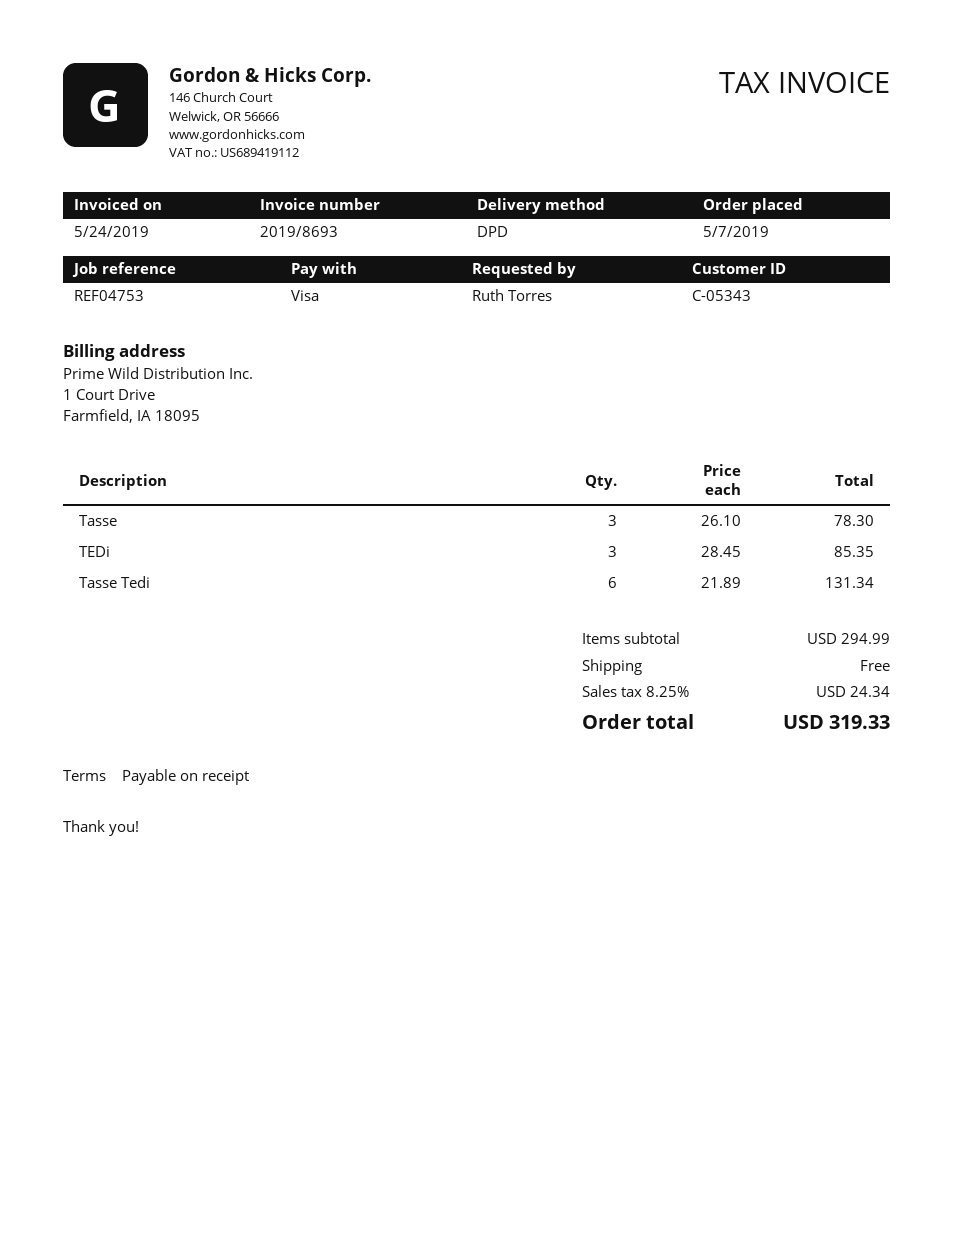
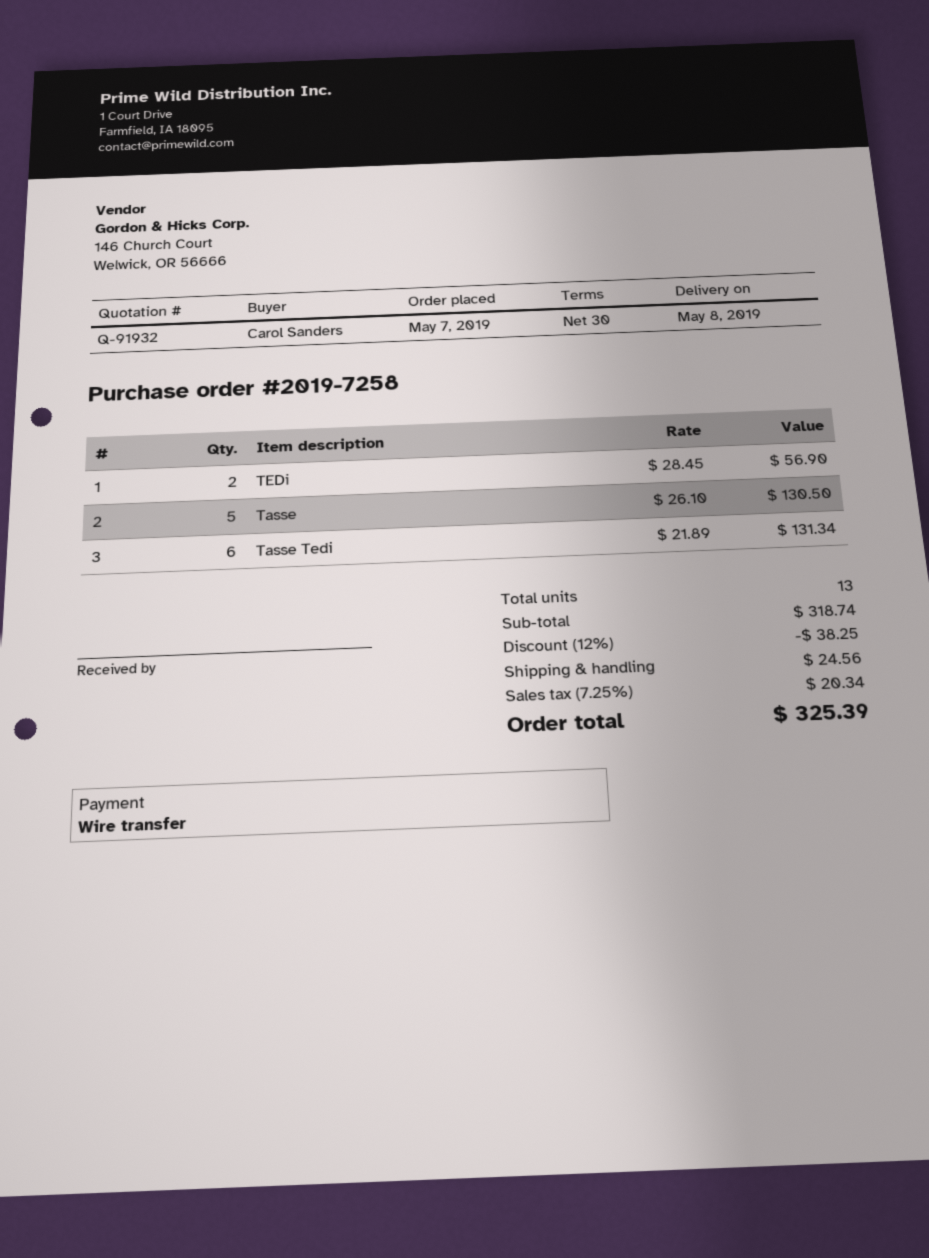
payment terms: on receipt -> 30 days
ordered by: Ruth Torres -> Carol Sanders
payment method: Visa -> bank transfer
Tasse: 3 x 26.10 = 78.30 -> 5 x 26.10 = 130.50
TEDi: 3 x 28.45 = 85.35 -> 2 x 28.45 = 56.90
subtotal: 294.99 -> 318.74
discount: none -> 12% = 38.25
shipping: 0.00 -> 24.56
tax: 8.25% = 24.34 -> 7.25% = 20.34
total: 319.33 -> 325.39

